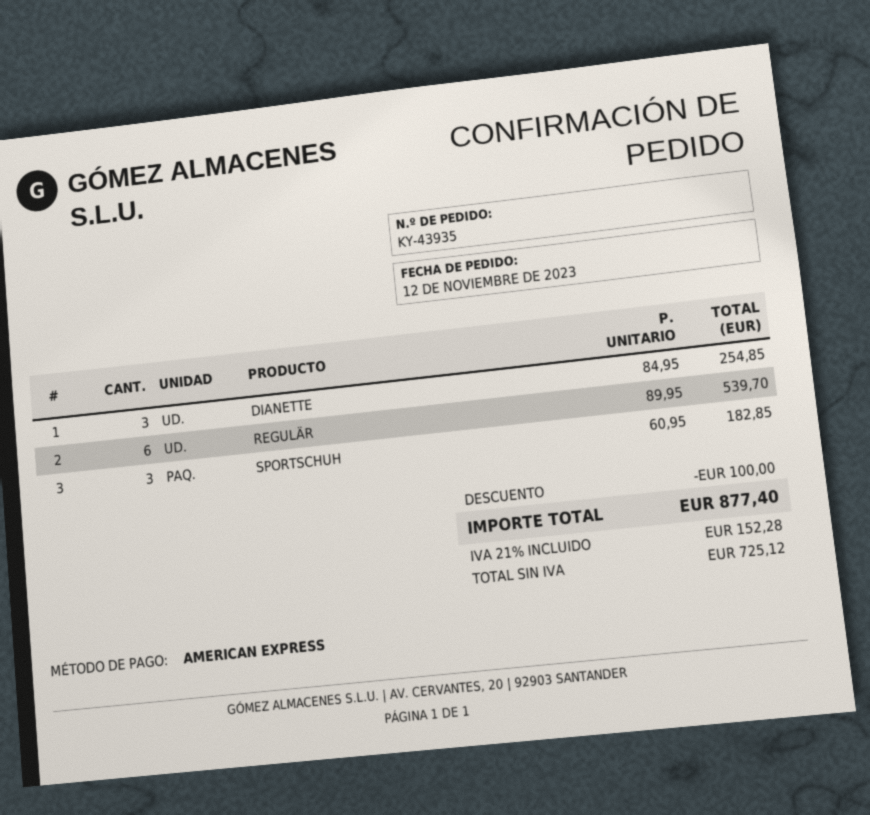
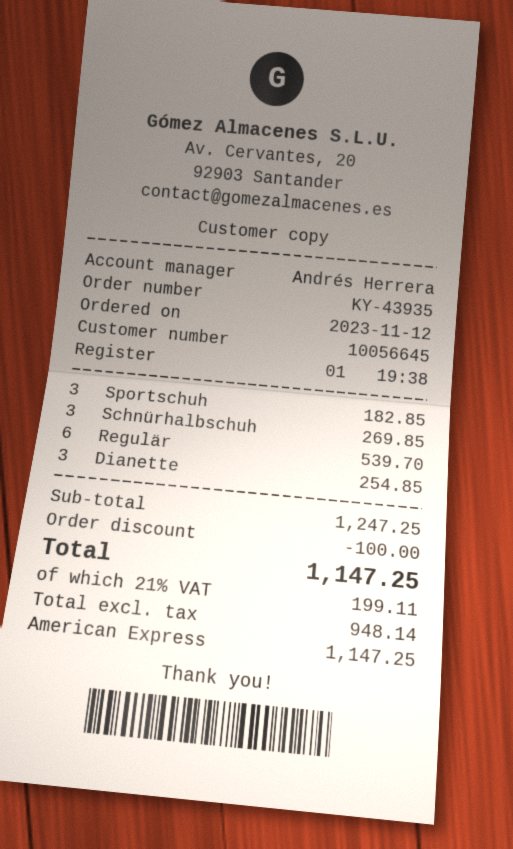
Schnürhalbschuh: none -> 3 for 269.85
net: 725.12 -> 948.14
tax: 21% = 152.28 -> 21% = 199.11
total: 877.40 -> 1147.25

